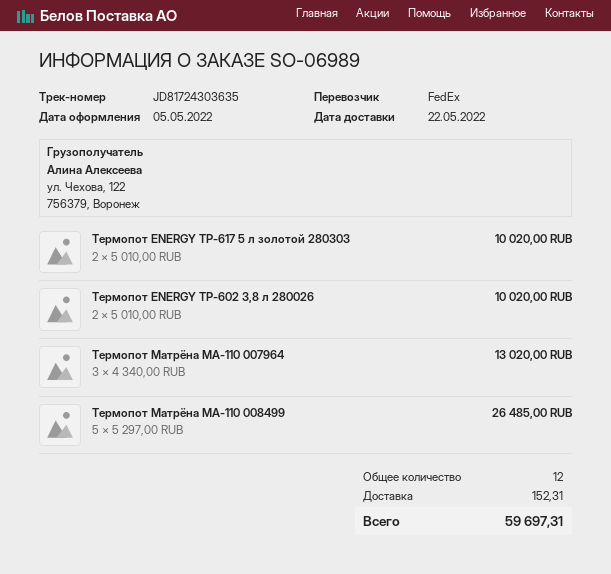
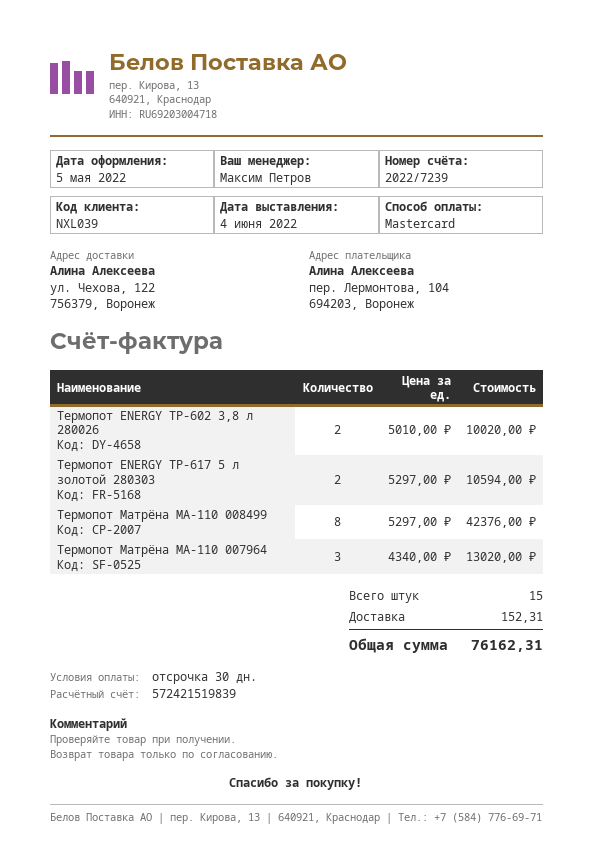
Термопот ENERGY TP-617 5 л золотой 280303: 2 x 5010.00 = 10020.00 -> 2 x 5297.00 = 10594.00
Термопот Матрёна МА-110 008499: 5 x 5297.00 = 26485.00 -> 8 x 5297.00 = 42376.00
total quantity: 12 -> 15
total: 59697.31 -> 76162.31

